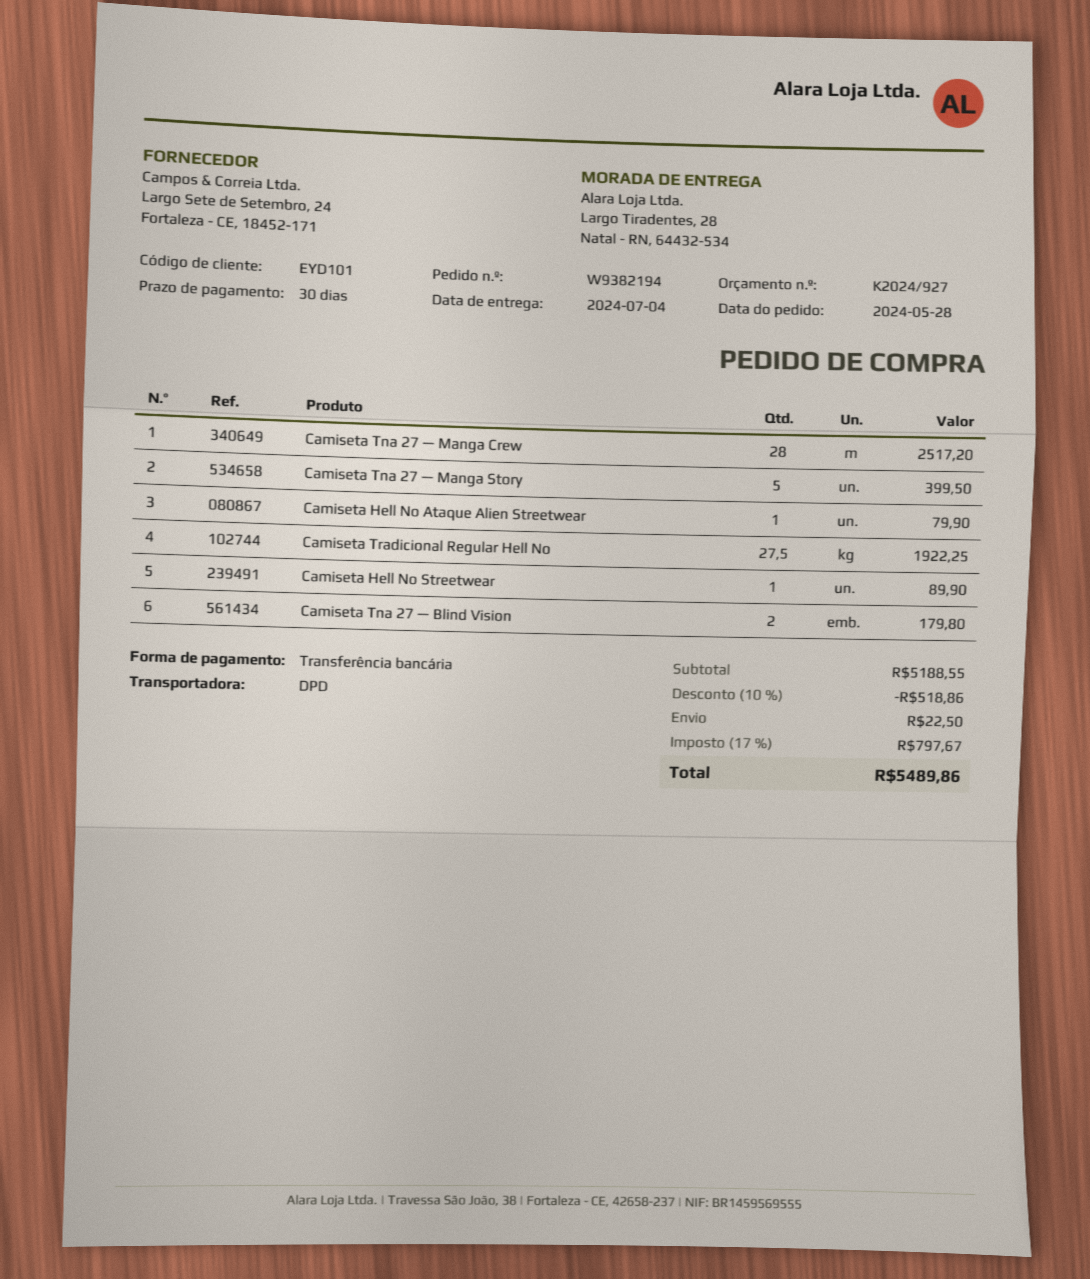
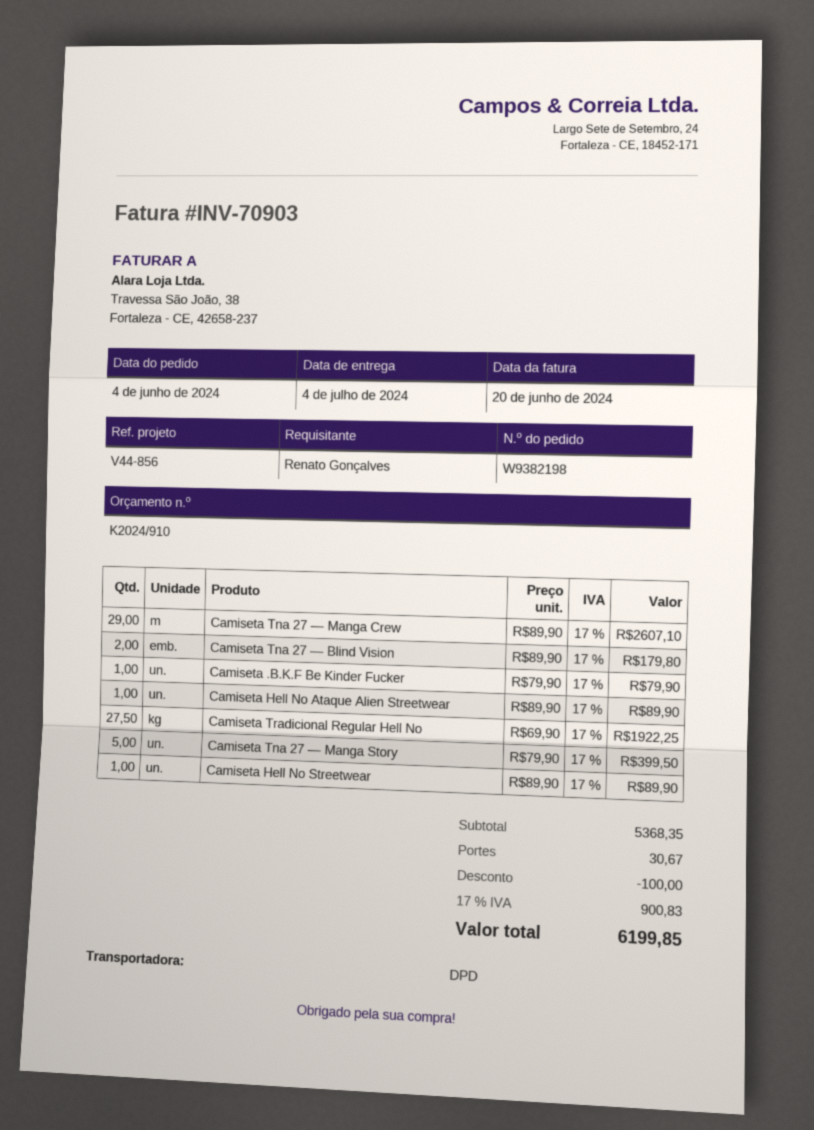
quote number: K2024/927 -> K2024/910
order number: W9382194 -> W9382198
order date: 2024-05-28 -> 2024-06-04
Camiseta Tna 27 — Manga Crew: 28 for 2517.20 -> 29 for 2607.10
Camiseta Hell No Ataque Alien Streetwear: 1 for 79.90 -> 1 for 89.90
Camiseta .B.K.F Be Kinder Fucker: none -> 1 for 79.90
subtotal: 5188.55 -> 5368.35
discount: 518.86 -> 100.00
shipping: 22.50 -> 30.67
tax: 17% = 797.67 -> 17% = 900.83
total: 5489.86 -> 6199.85

